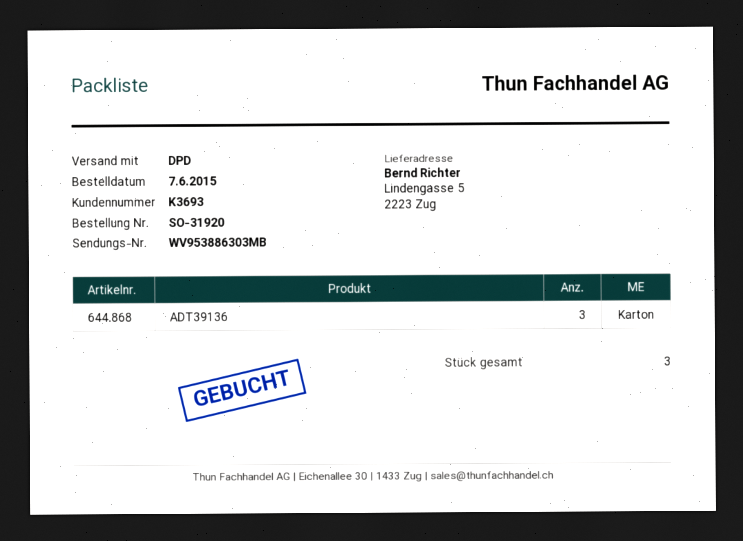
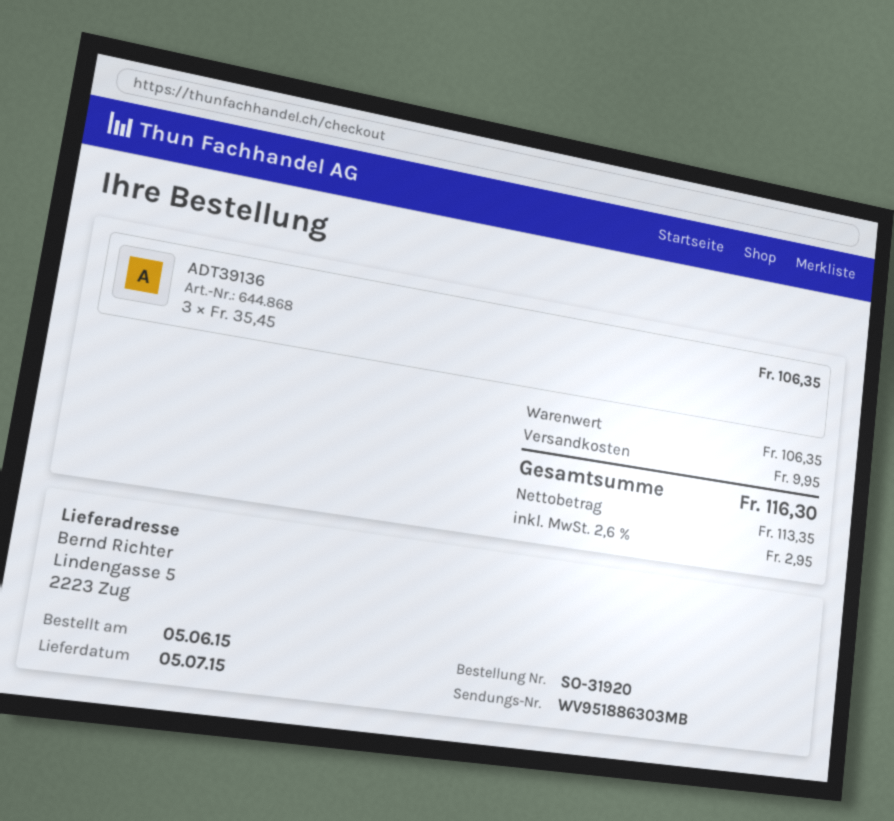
order date: 2015-06-07 -> 2015-06-05
tracking number: WV953886303MB -> WV951886303MB

